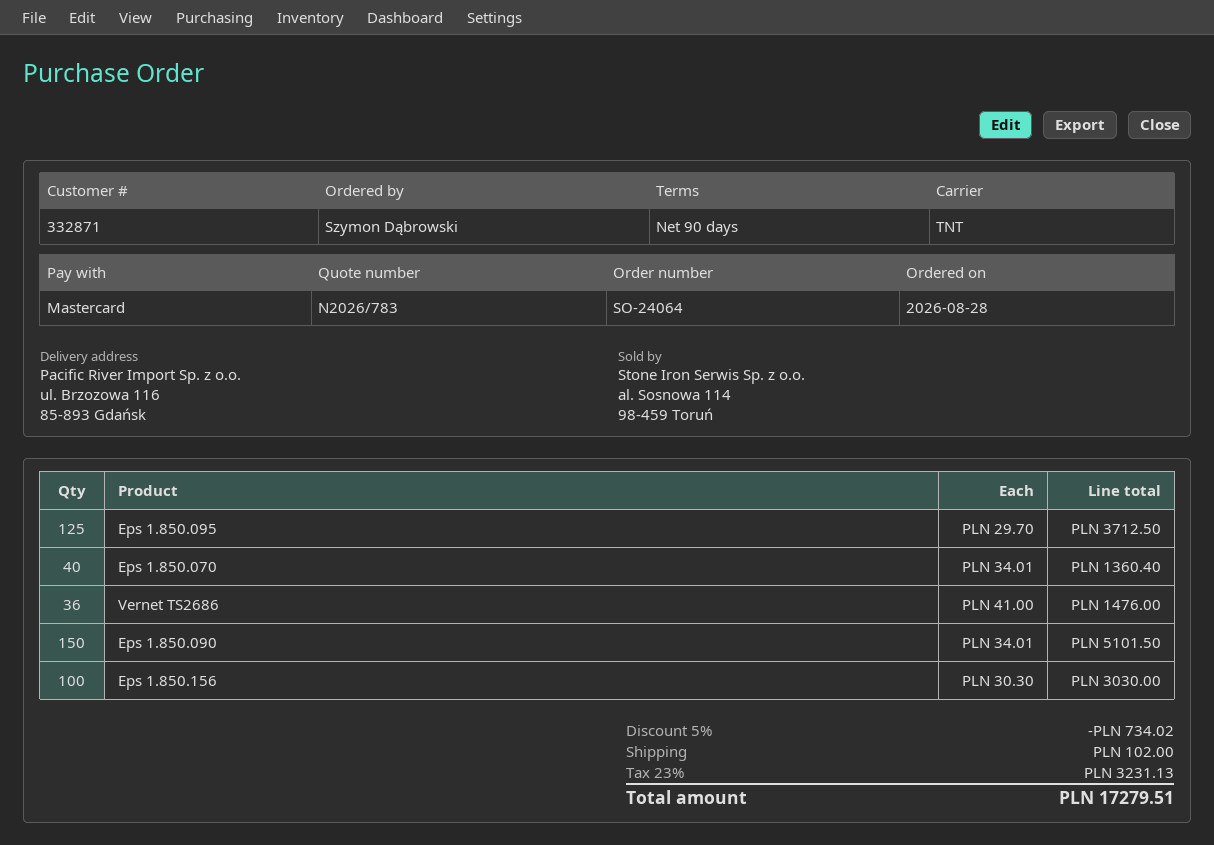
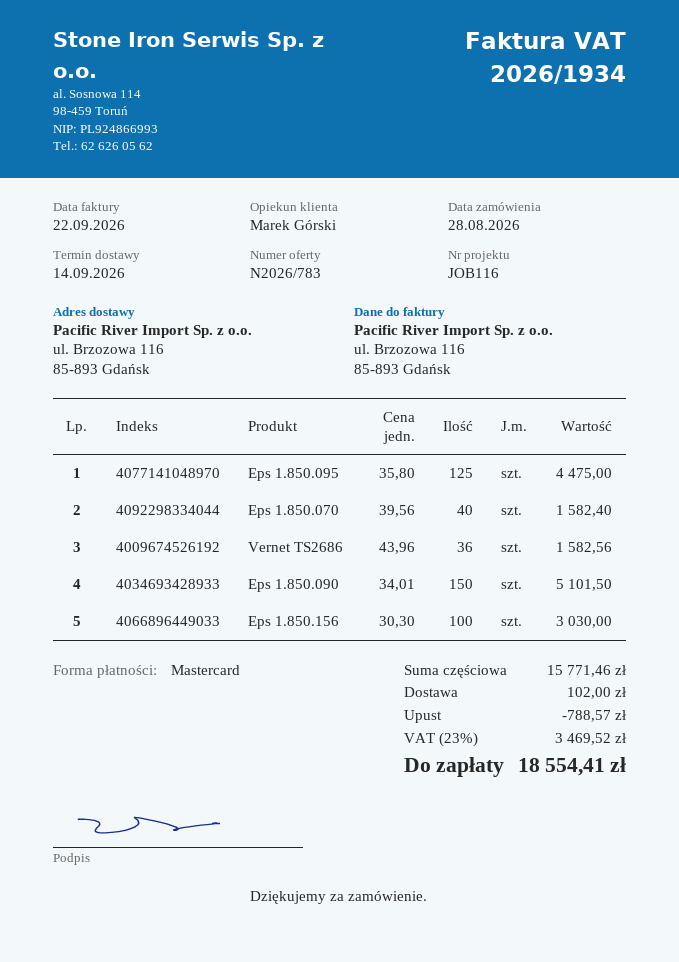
Eps 1.850.095: 125 x 29.70 = 3712.50 -> 125 x 35.80 = 4475.00
Eps 1.850.070: 40 x 34.01 = 1360.40 -> 40 x 39.56 = 1582.40
Vernet TS2686: 36 x 41.00 = 1476.00 -> 36 x 43.96 = 1582.56
discount: 734.02 -> 788.57
tax: 23% = 3231.13 -> 23% = 3469.52
total: 17279.51 -> 18554.41

